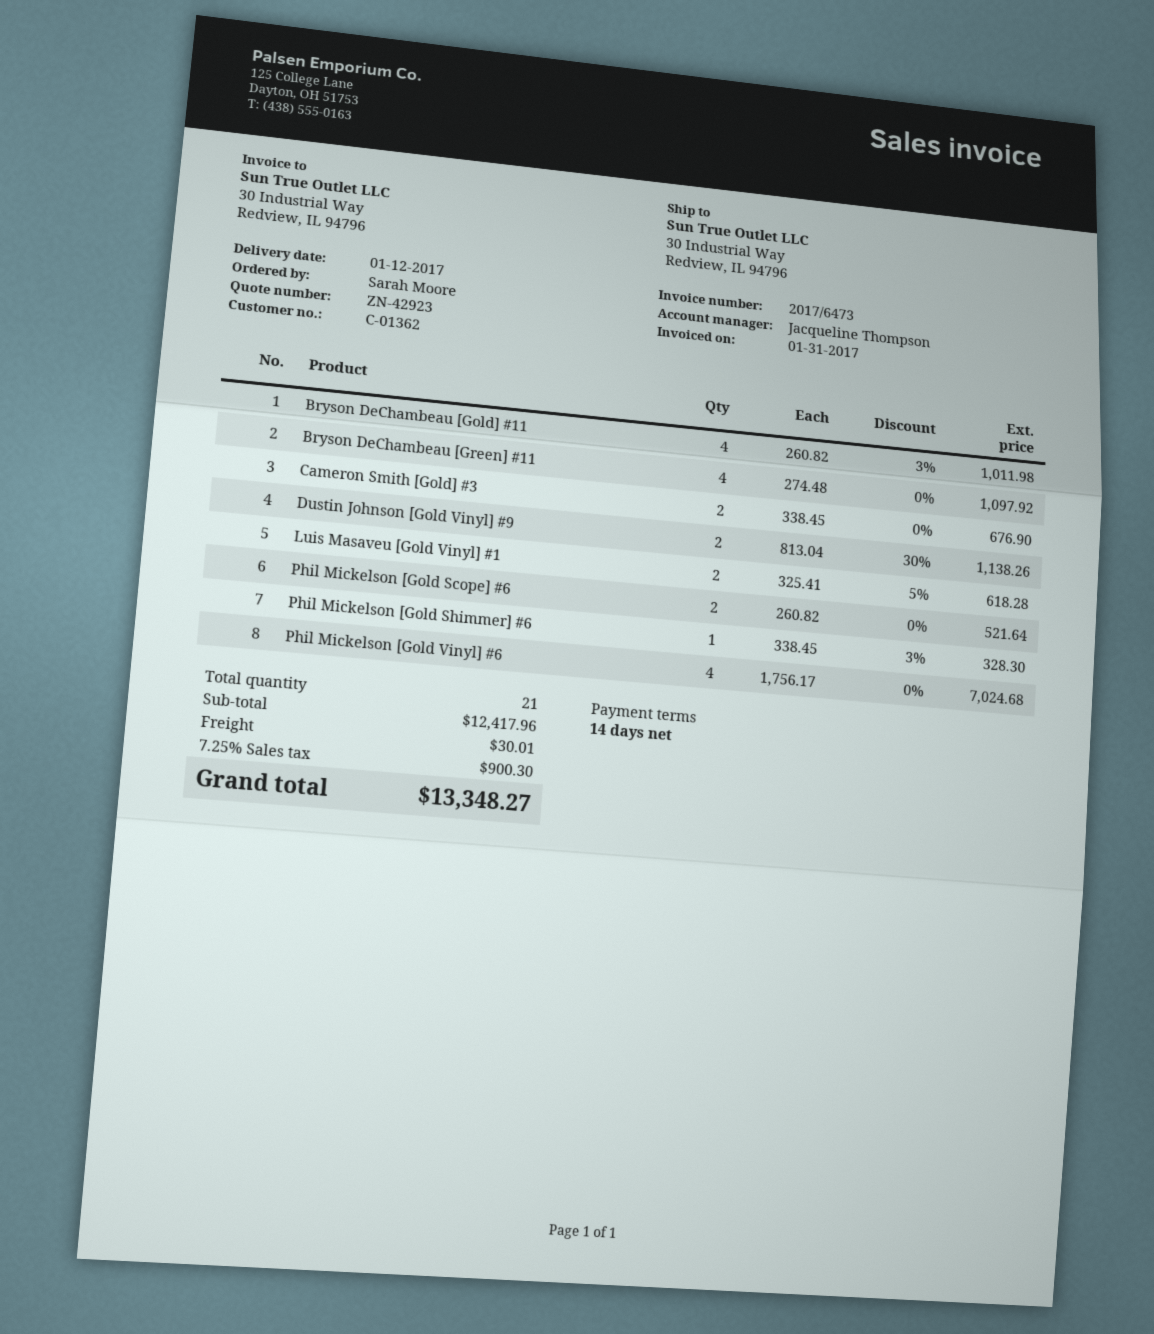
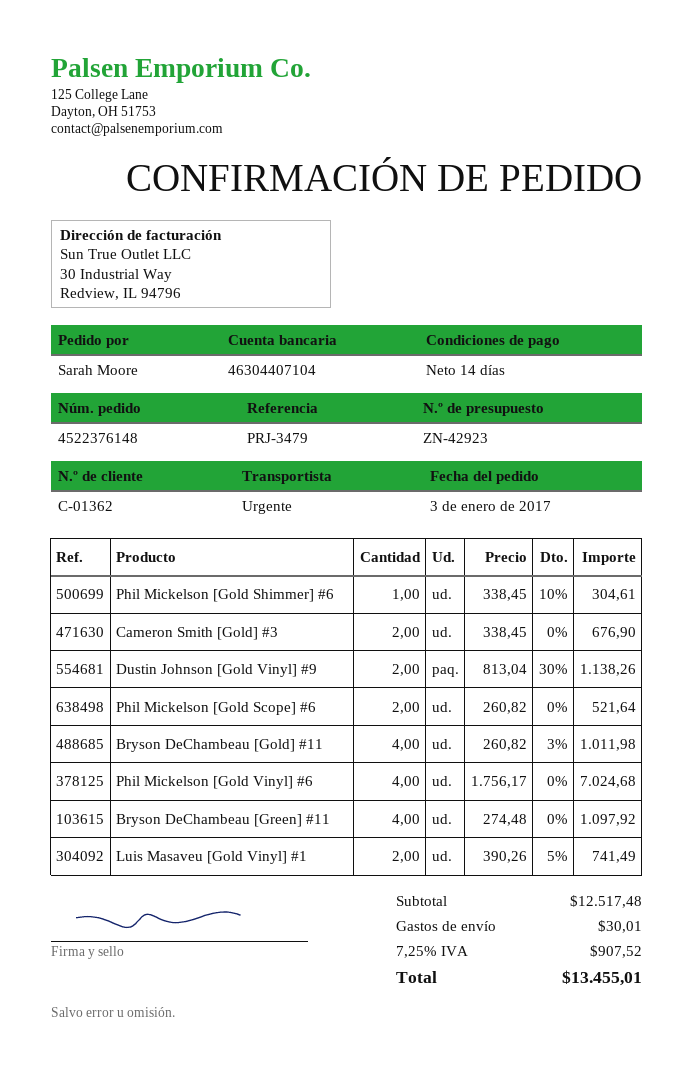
Luis Masaveu [Gold Vinyl] #1: 2 x 325.41 - 5% = 618.28 -> 2 x 390.26 - 5% = 741.49
Phil Mickelson [Gold Shimmer] #6: 1 x 338.45 - 3% = 328.30 -> 1 x 338.45 - 10% = 304.61
subtotal: 12417.96 -> 12517.48
tax: 7.25% = 900.30 -> 7.25% = 907.52
total: 13348.27 -> 13455.01

